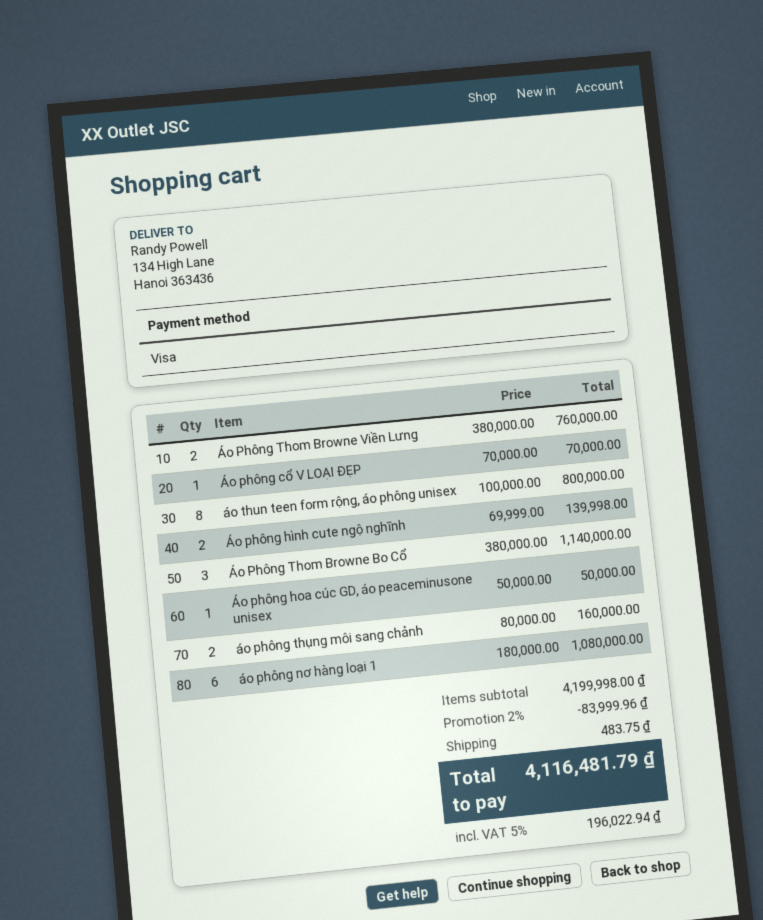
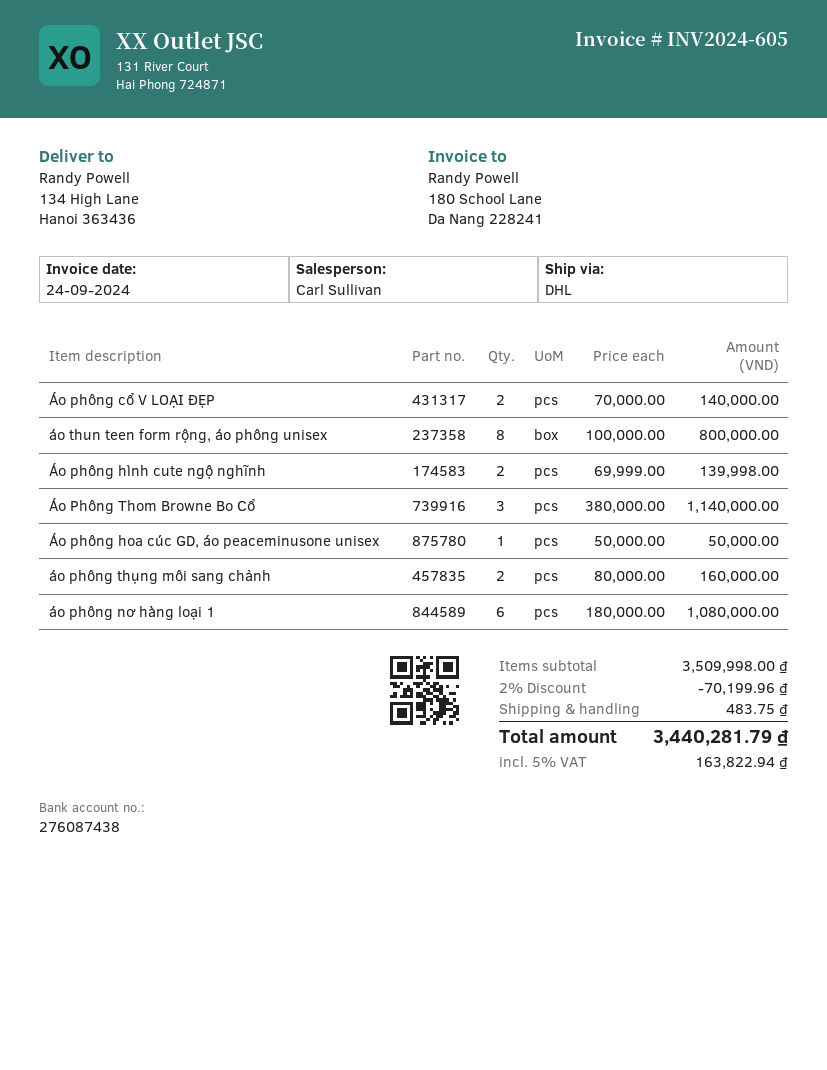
Áo Phông Thom Browne Viền Lưng: 2 x 380000.00 = 760000.00 -> none
Áo phông cổ V LOẠI ĐẸP: 1 x 70000.00 = 70000.00 -> 2 x 70000.00 = 140000.00
subtotal: 4199998.00 -> 3509998.00
discount: 2% = 83999.96 -> 2% = 70199.96
tax: 5% = 196022.94 -> 5% = 163822.94
total: 4116481.79 -> 3440281.79

